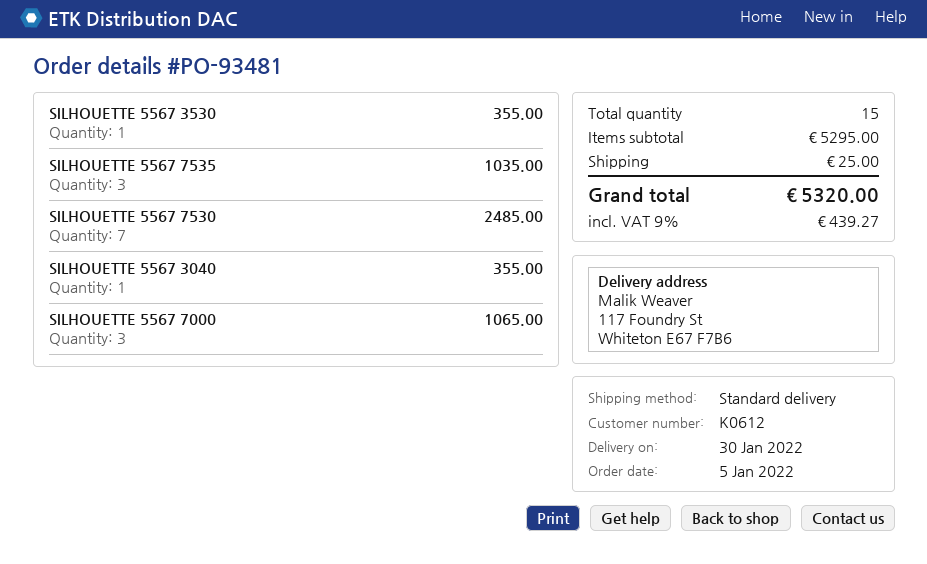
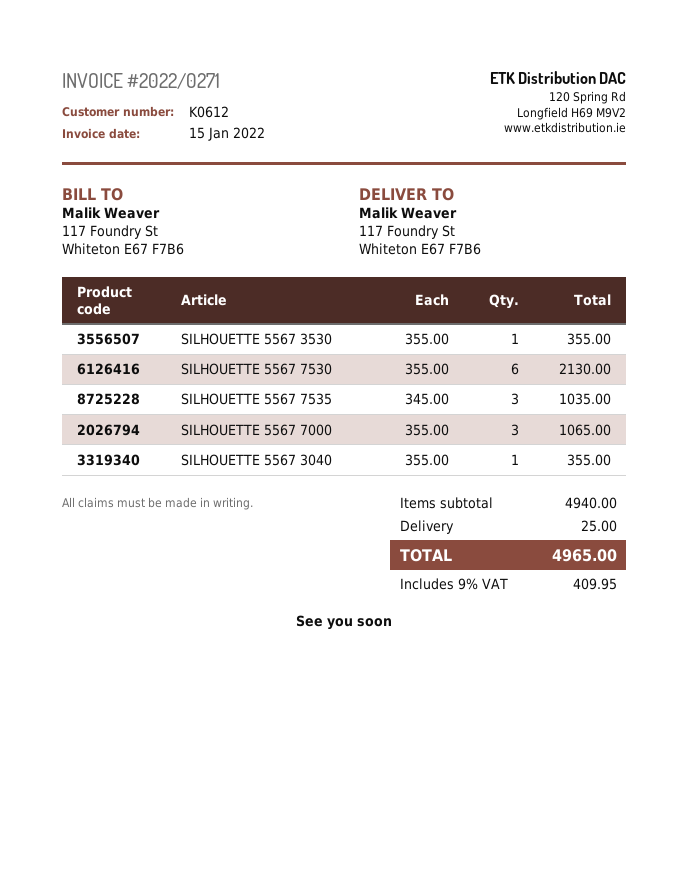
SILHOUETTE 5567 7530: 7 for 2485.00 -> 6 for 2130.00
subtotal: 5295.00 -> 4940.00
tax: 9% = 439.27 -> 9% = 409.95
total: 5320.00 -> 4965.00

